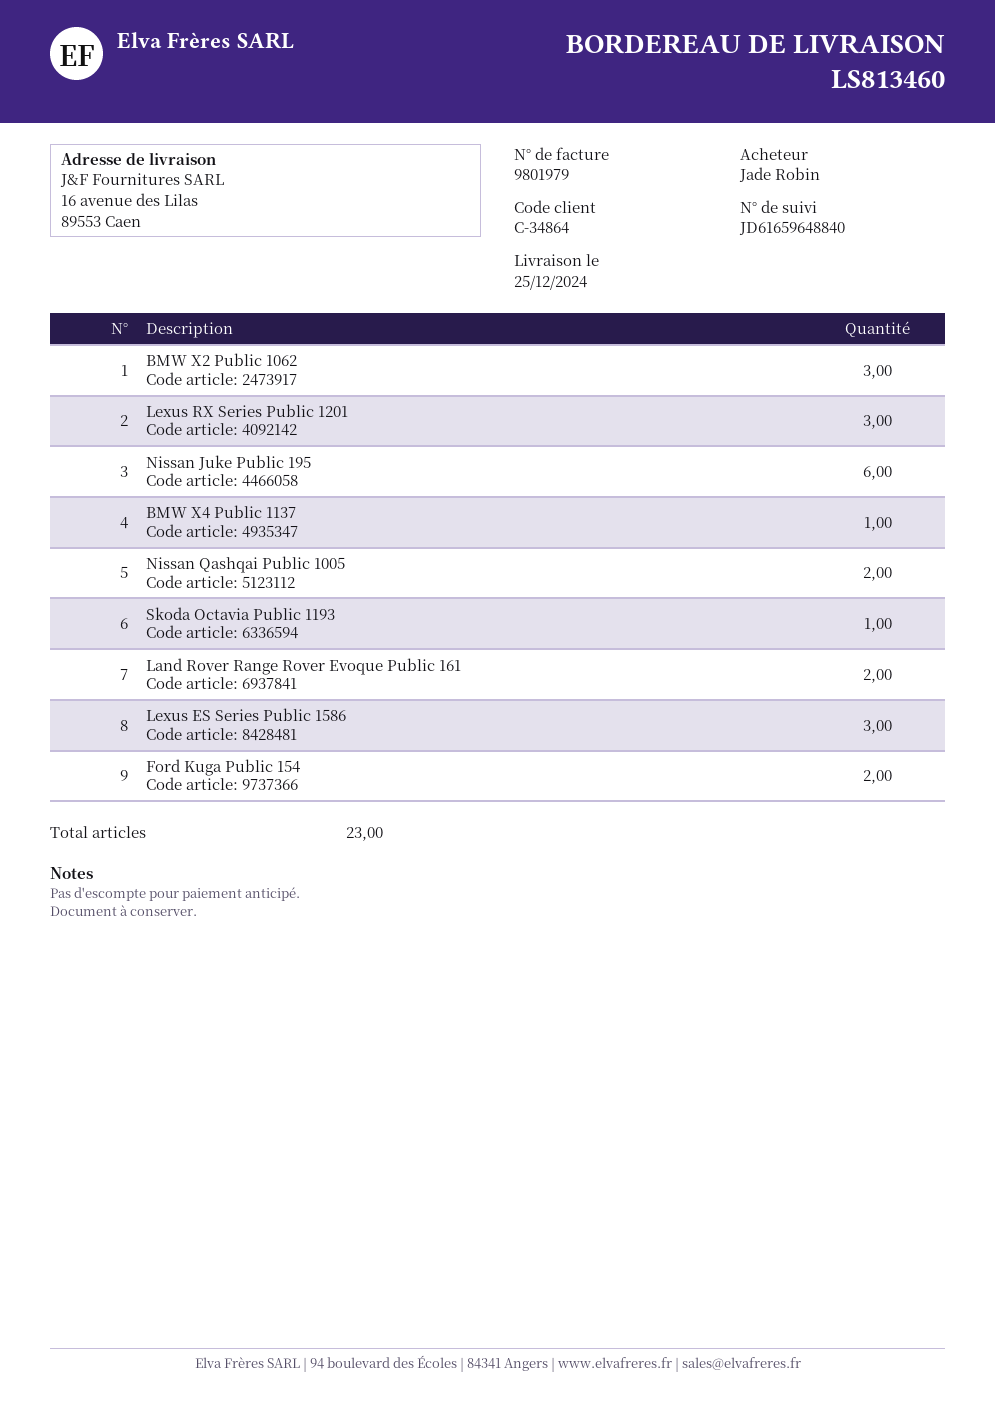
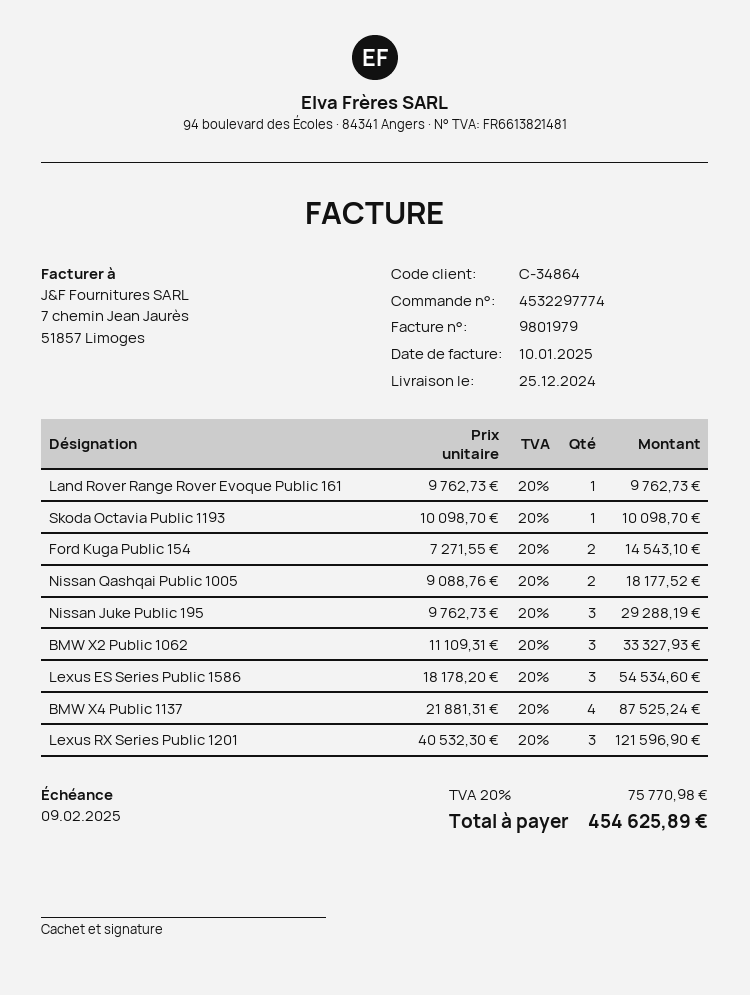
Nissan Juke Public 195: 6 -> 3
BMW X4 Public 1137: 1 -> 4
Land Rover Range Rover Evoque Public 161: 2 -> 1

